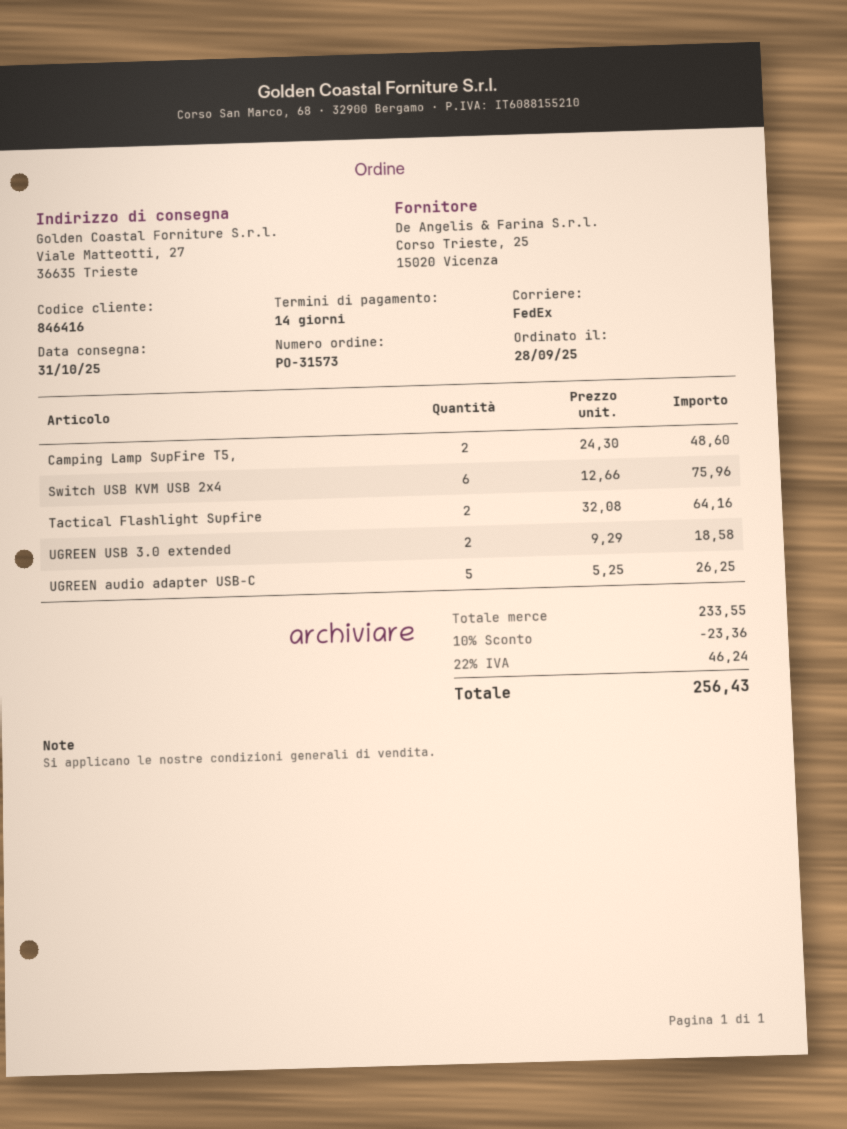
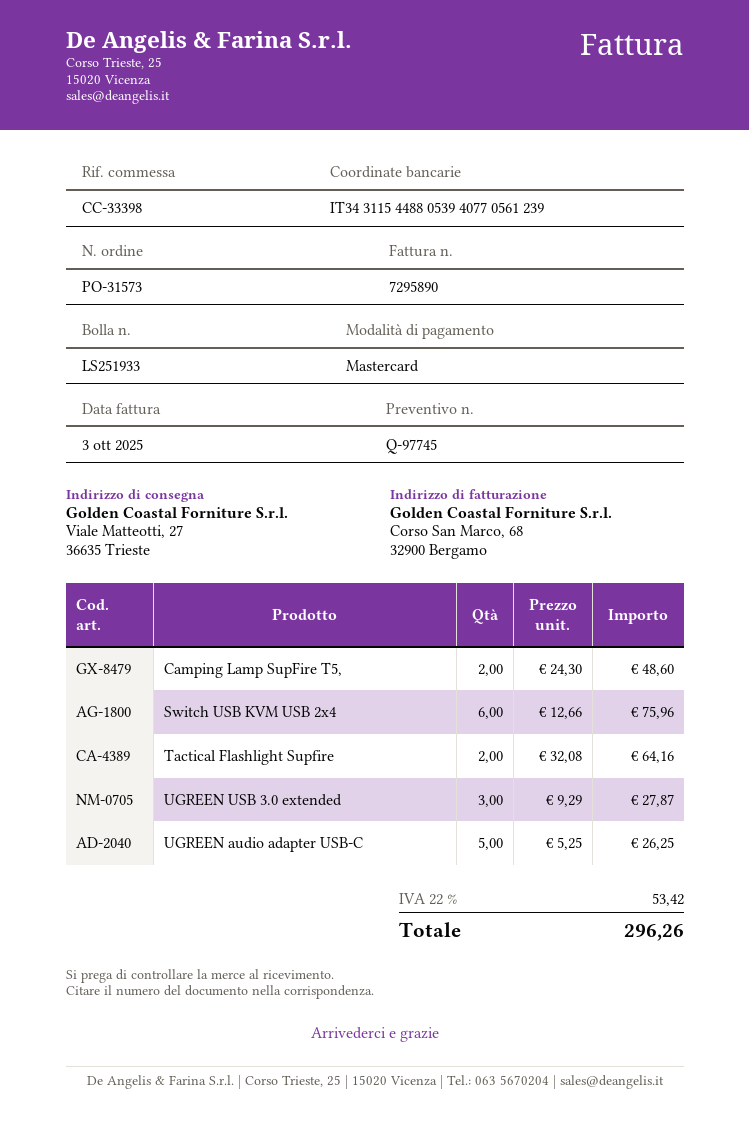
UGREEN USB 3.0 extended: 2 x 9.29 = 18.58 -> 3 x 9.29 = 27.87
discount: 10% = 23.36 -> none
tax: 22% = 46.24 -> 22% = 53.42
total: 256.43 -> 296.26

